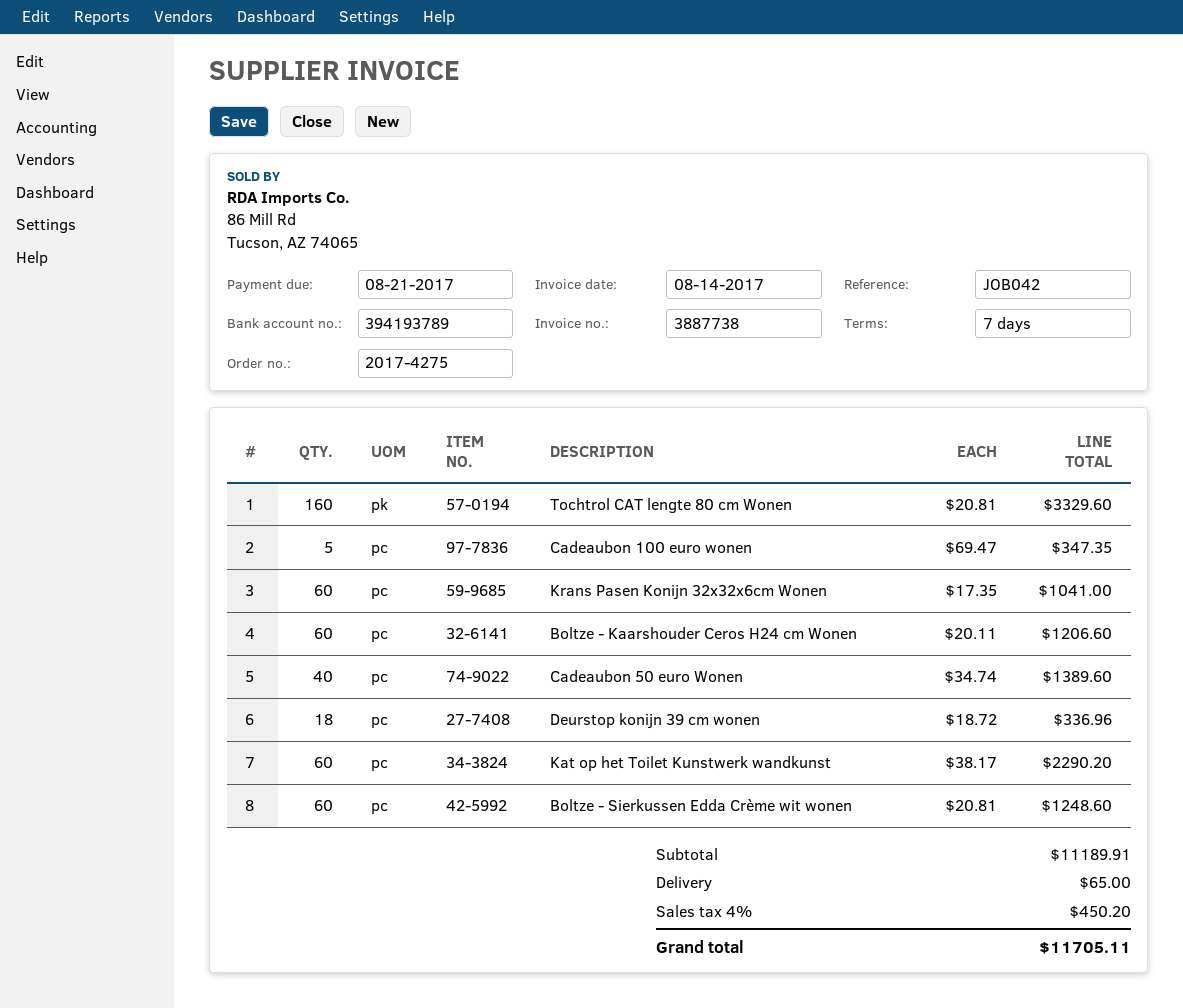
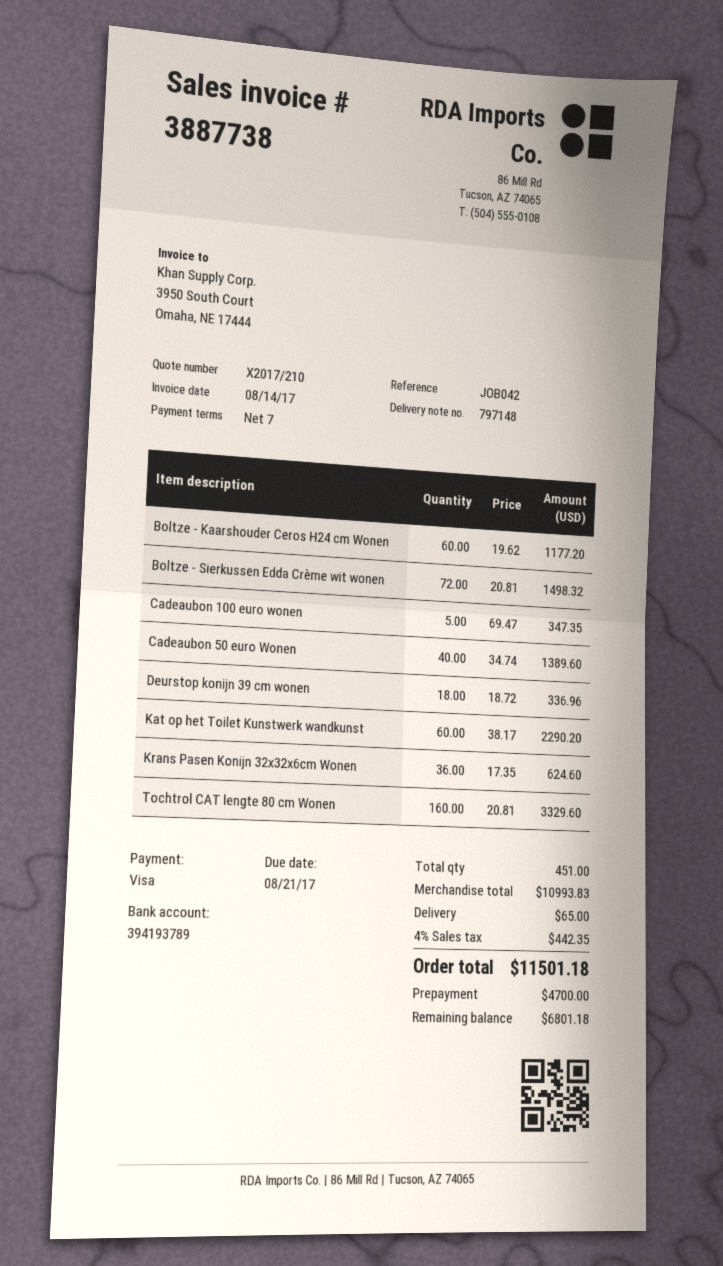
Krans Pasen Konijn 32x32x6cm Wonen: 60 x 17.35 = 1041.00 -> 36 x 17.35 = 624.60
Boltze - Kaarshouder Ceros H24 cm Wonen: 60 x 20.11 = 1206.60 -> 60 x 19.62 = 1177.20
Boltze - Sierkussen Edda Crème wit wonen: 60 x 20.81 = 1248.60 -> 72 x 20.81 = 1498.32
subtotal: 11189.91 -> 10993.83
tax: 4% = 450.20 -> 4% = 442.35
total: 11705.11 -> 11501.18

